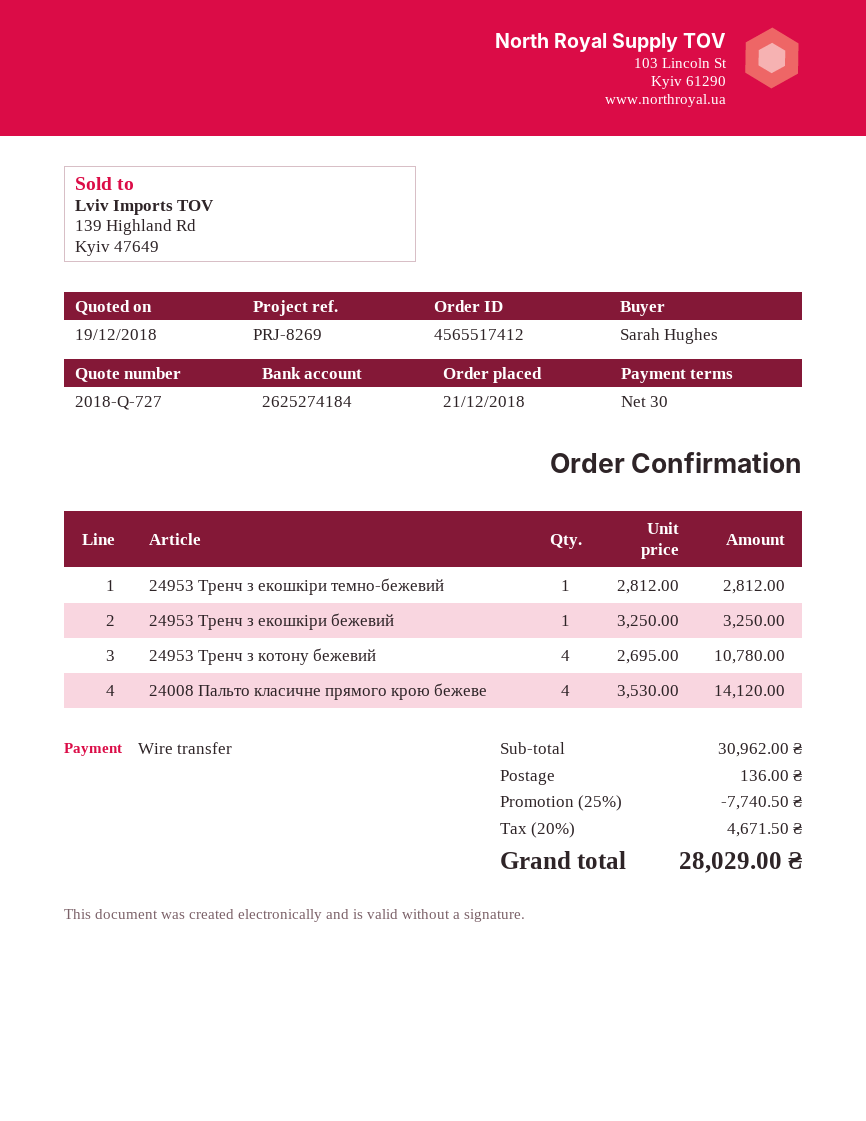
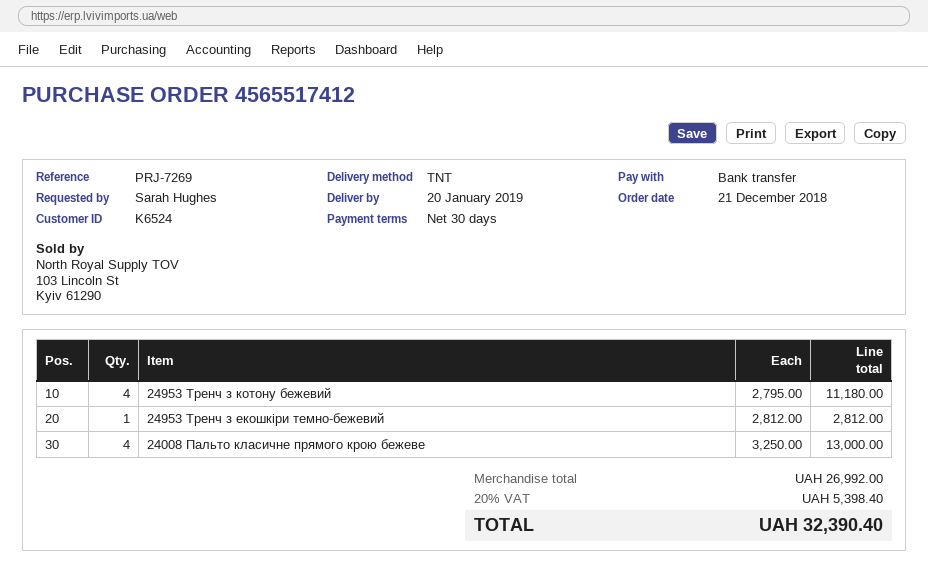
reference: PRJ-8269 -> PRJ-7269
24953 Тренч з екошкіри бежевий: 1 x 3250.00 = 3250.00 -> none
24953 Тренч з котону бежевий: 4 x 2695.00 = 10780.00 -> 4 x 2795.00 = 11180.00
24008 Пальто класичне прямого крою бежеве: 4 x 3530.00 = 14120.00 -> 4 x 3250.00 = 13000.00
subtotal: 30962.00 -> 26992.00
discount: 25% = 7740.50 -> none
shipping: 136.00 -> none
tax: 20% = 4671.50 -> 20% = 5398.40
total: 28029.00 -> 32390.40

